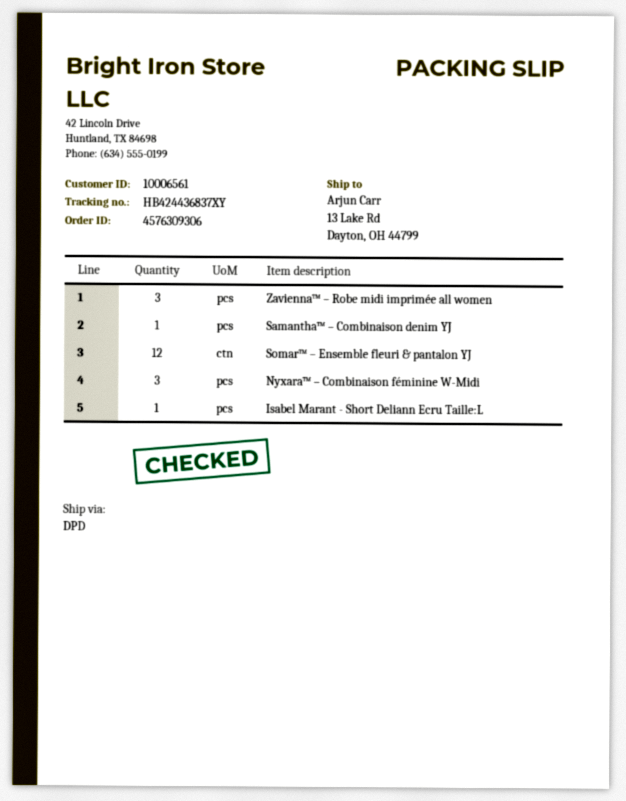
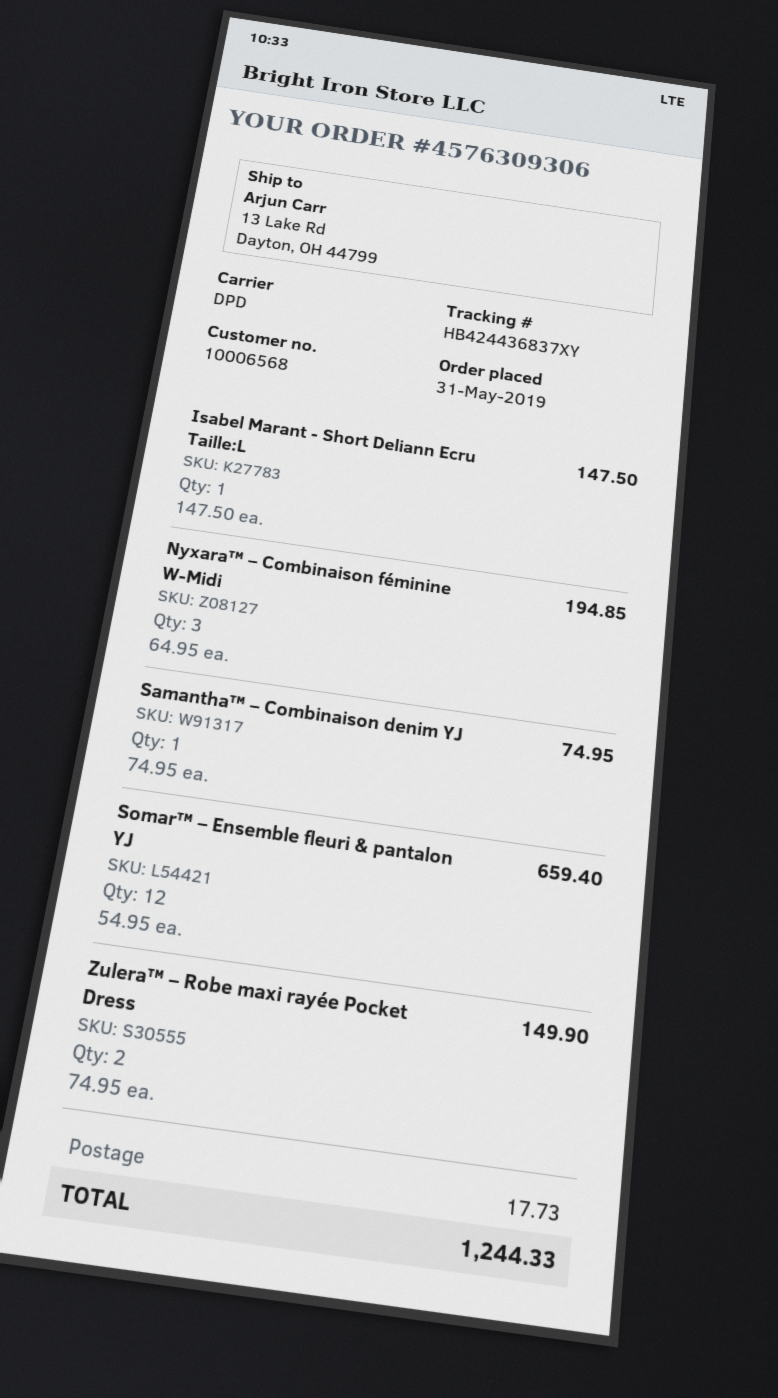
customer number: 10006561 -> 10006568
Zavienna™ – Robe midi imprimée all women: 3 -> none
Zulera™ – Robe maxi rayée Pocket Dress: none -> 2

